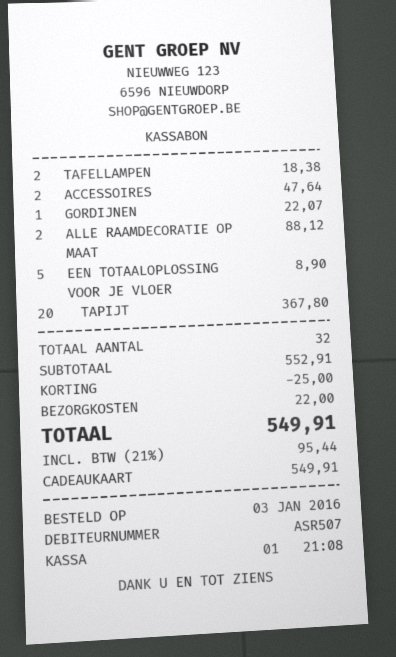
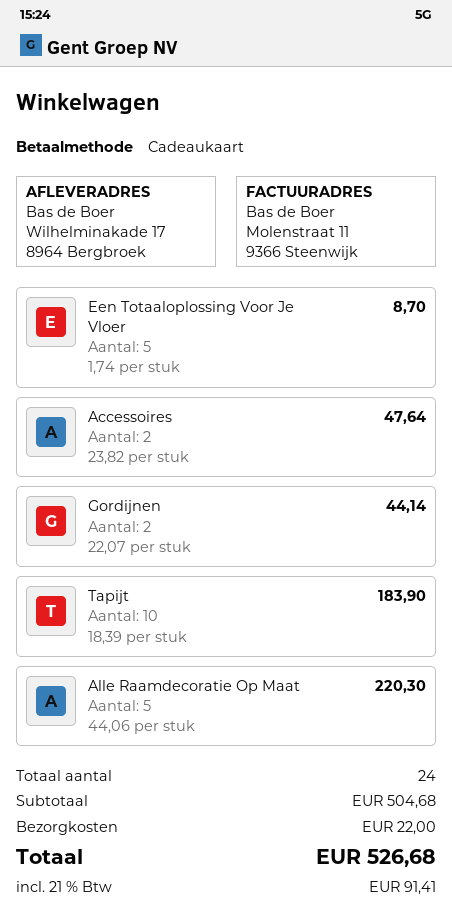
TAFELLAMPEN: 2 for 18.38 -> none
GORDIJNEN: 1 for 22.07 -> 2 for 44.14
ALLE RAAMDECORATIE OP MAAT: 2 for 88.12 -> 5 for 220.30
EEN TOTAALOPLOSSING VOOR JE VLOER: 5 for 8.90 -> 5 for 8.70
TAPIJT: 20 for 367.80 -> 10 for 183.90
total quantity: 32 -> 24
subtotal: 552.91 -> 504.68
discount: 25.00 -> none
tax: 21% = 95.44 -> 21% = 91.41
total: 549.91 -> 526.68

